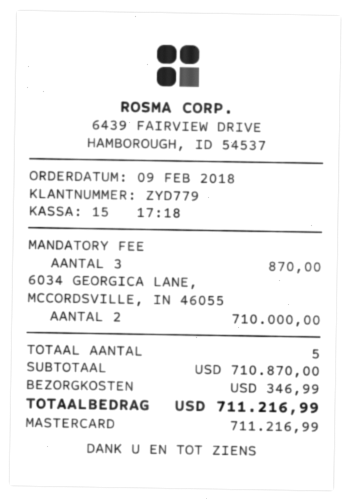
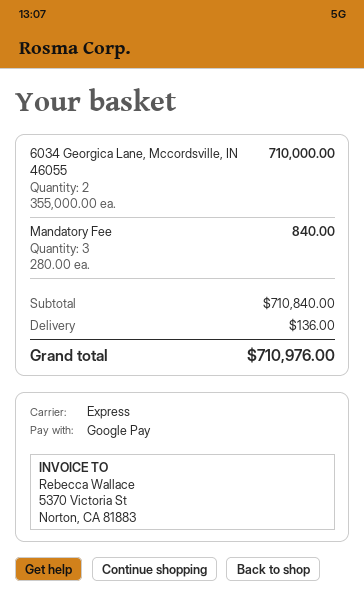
payment method: Mastercard -> Google Pay
MANDATORY FEE: 3 for 870.00 -> 3 for 840.00
subtotal: 710870.00 -> 710840.00
shipping: 346.99 -> 136.00
total: 711216.99 -> 710976.00

